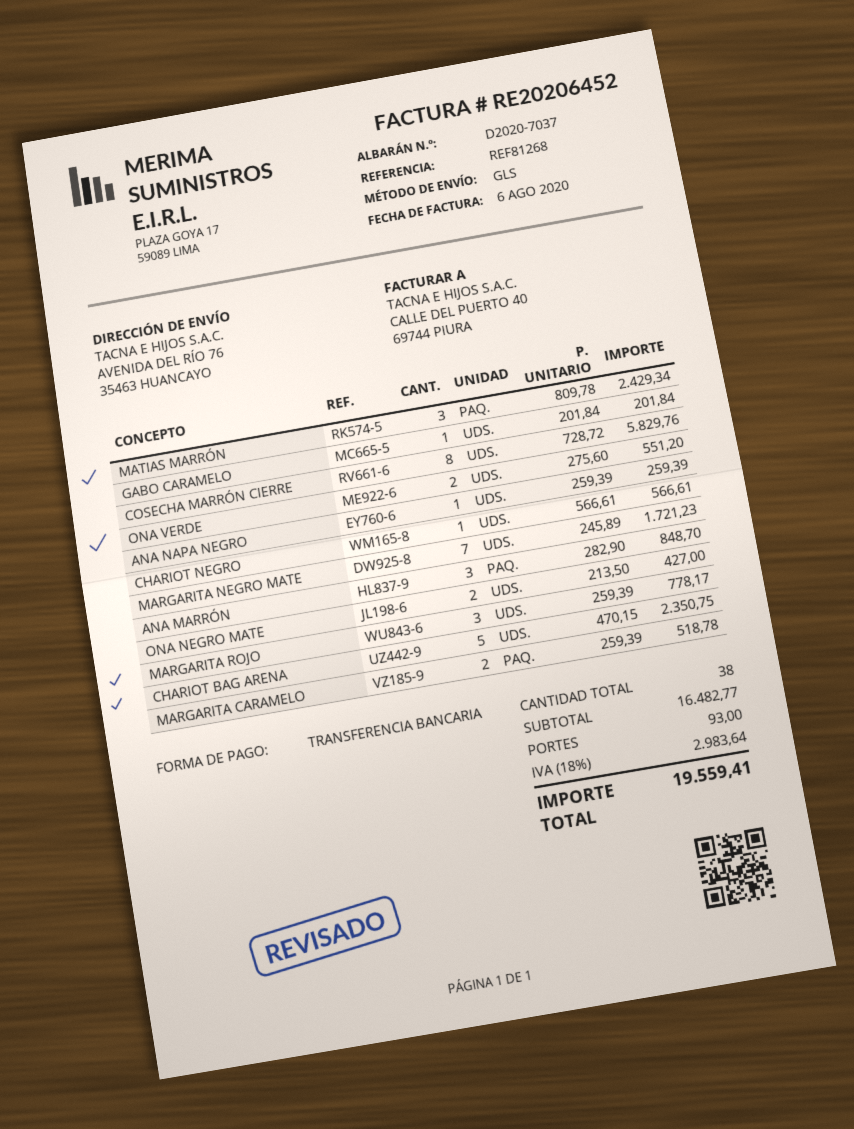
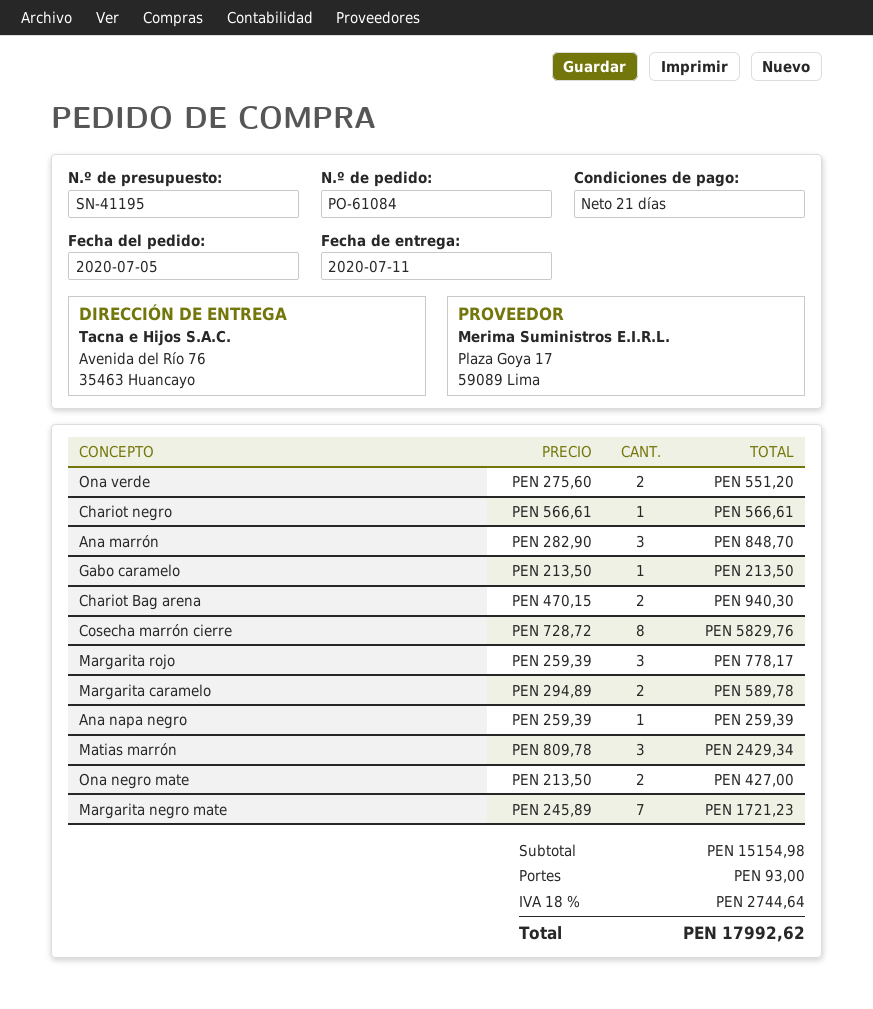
GABO CARAMELO: 1 x 201.84 = 201.84 -> 1 x 213.50 = 213.50
CHARIOT BAG ARENA: 5 x 470.15 = 2350.75 -> 2 x 470.15 = 940.30
MARGARITA CARAMELO: 2 x 259.39 = 518.78 -> 2 x 294.89 = 589.78
subtotal: 16482.77 -> 15154.98
tax: 18% = 2983.64 -> 18% = 2744.64
total: 19559.41 -> 17992.62

